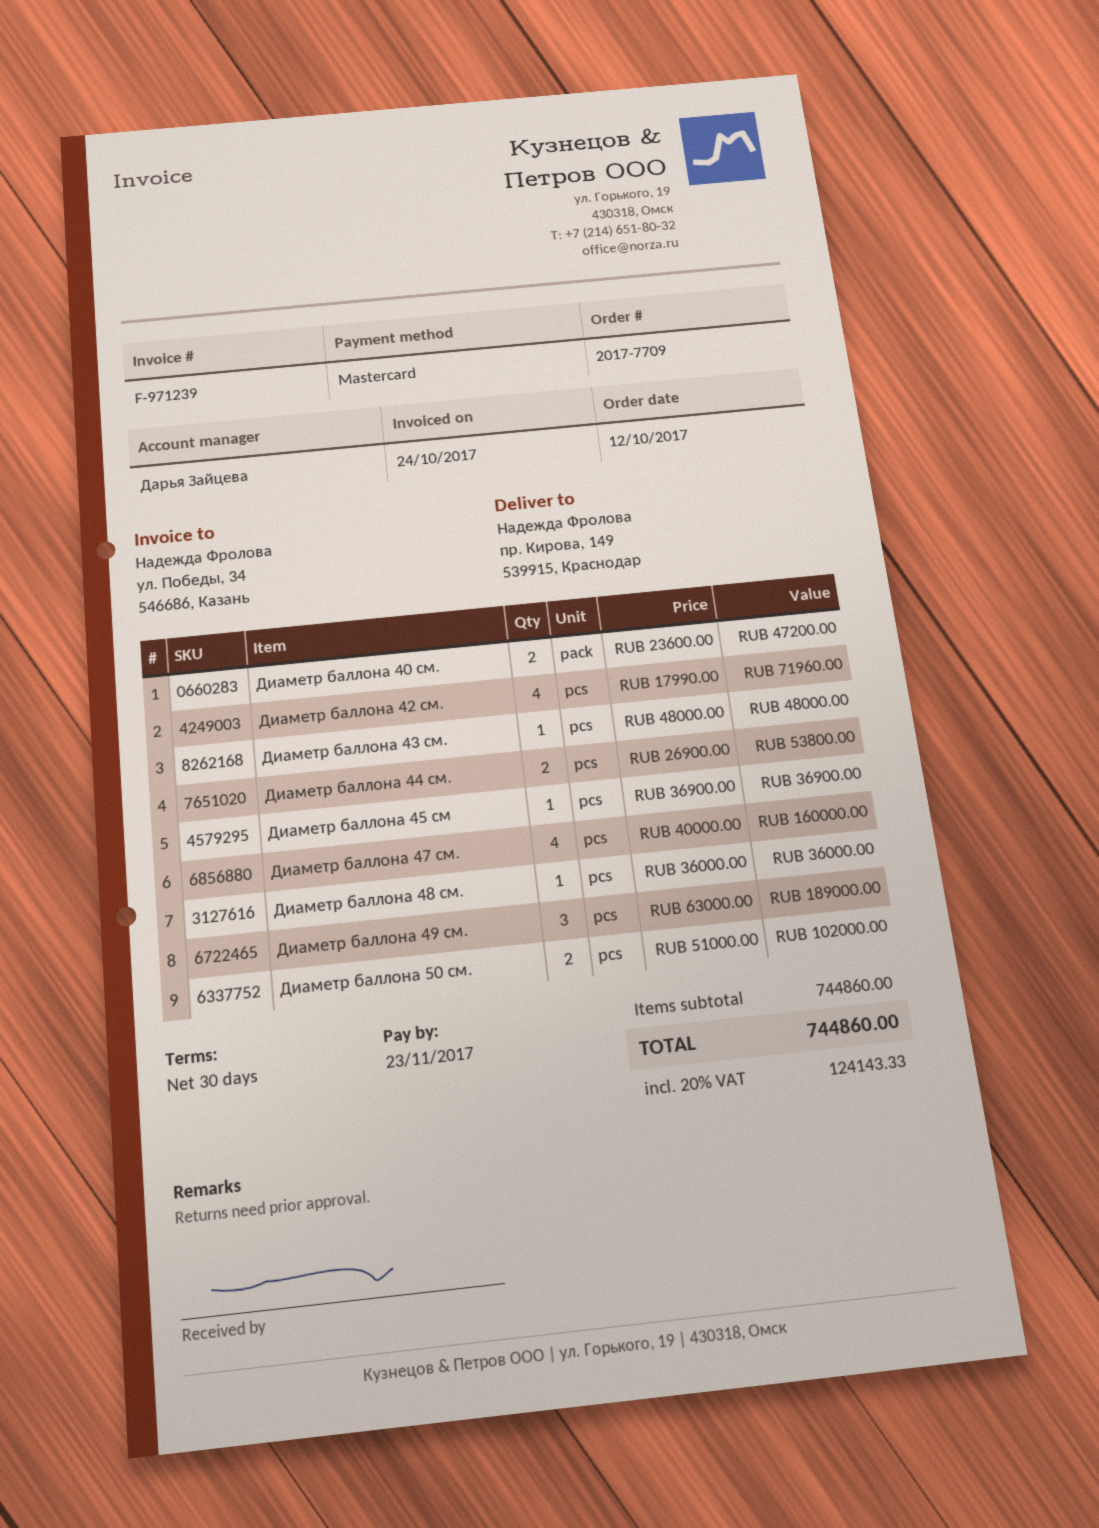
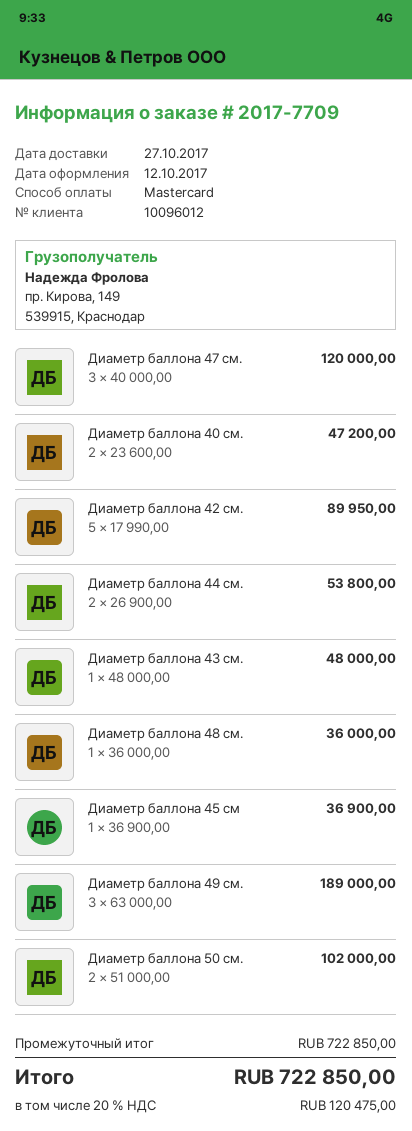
Диаметр баллона 42 см.: 4 x 17990.00 = 71960.00 -> 5 x 17990.00 = 89950.00
Диаметр баллона 47 см.: 4 x 40000.00 = 160000.00 -> 3 x 40000.00 = 120000.00
subtotal: 744860.00 -> 722850.00
tax: 20% = 124143.33 -> 20% = 120475.00
total: 744860.00 -> 722850.00

